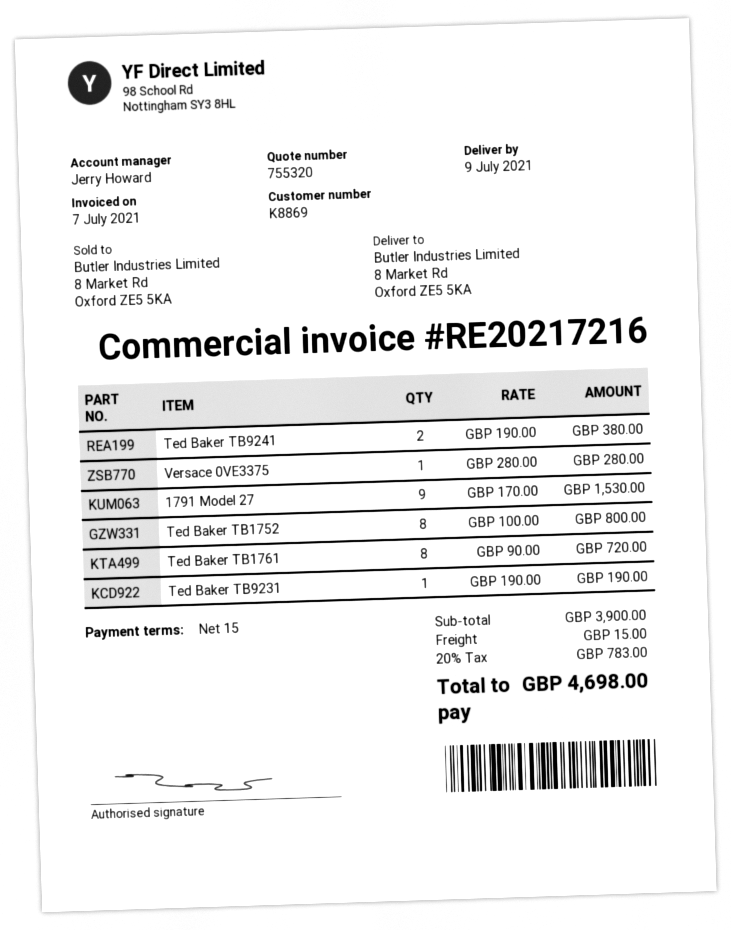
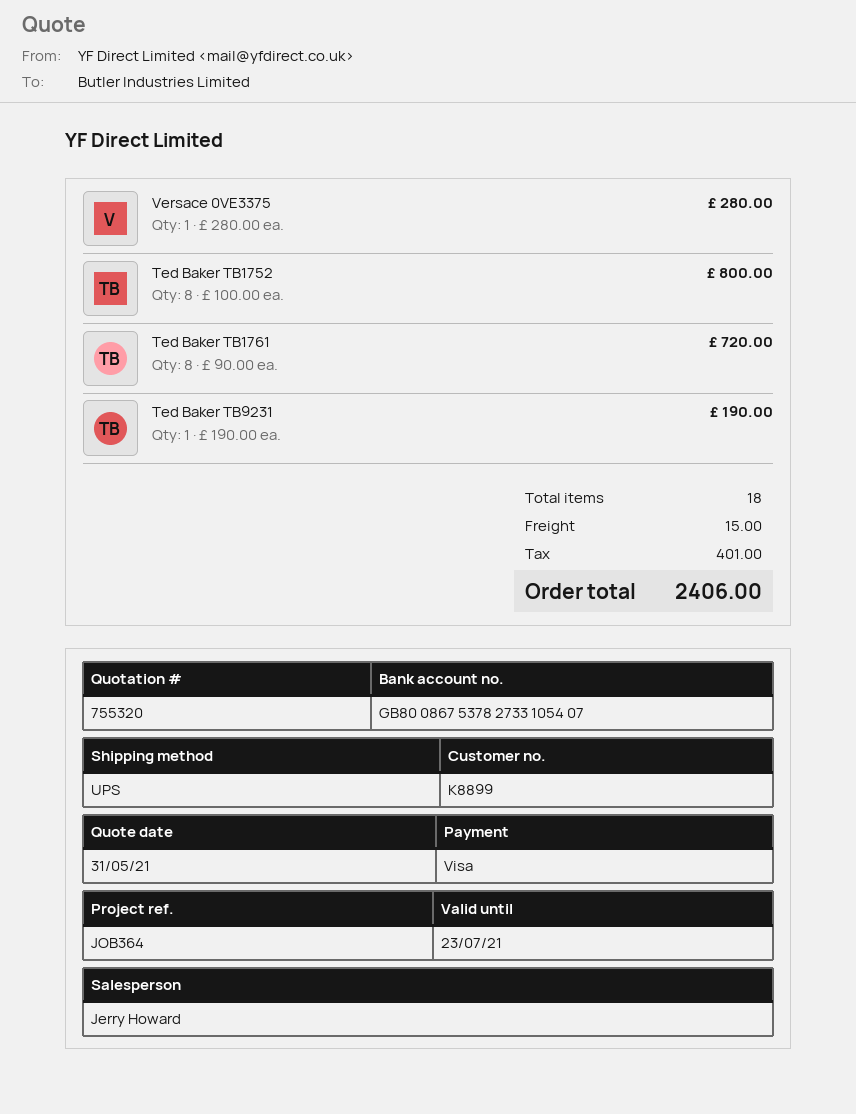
customer number: K8869 -> K8899
Ted Baker TB9241: 2 x 190.00 = 380.00 -> none
1791 Model 27: 9 x 170.00 = 1530.00 -> none
tax: 783.00 -> 401.00
total: 4698.00 -> 2406.00

